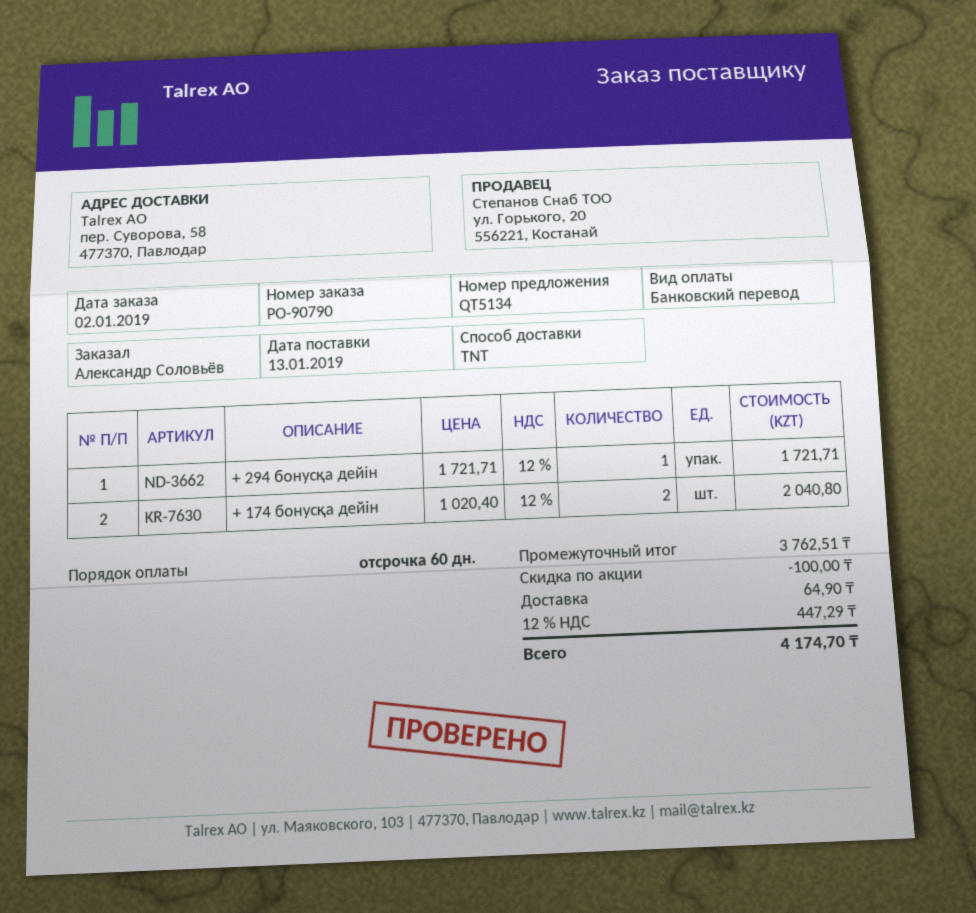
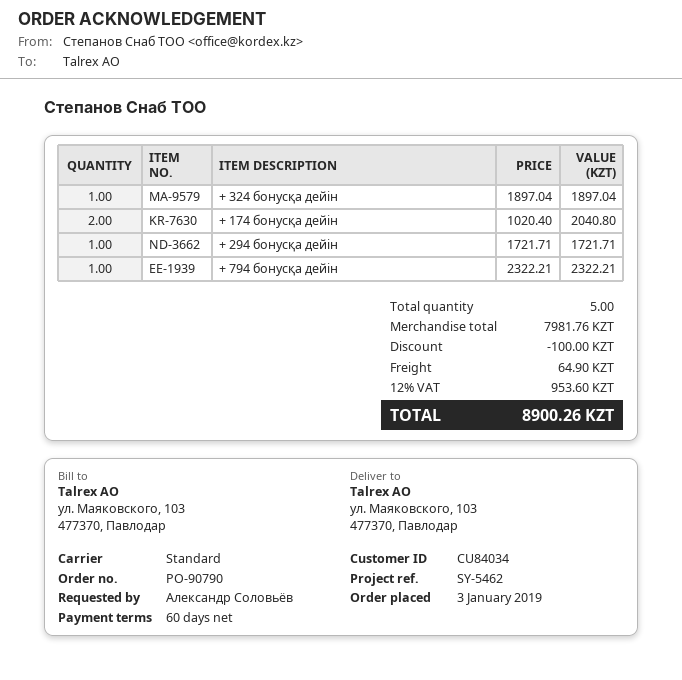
order date: 2019-01-02 -> 2019-01-03
shipping method: TNT -> standard
ship to: пер. Суворова, 58, 477370, Павлодар -> ул. Маяковского, 103, 477370, Павлодар
+ 324 бонусқа дейін: none -> 1 x 1897.04 = 1897.04
+ 794 бонусқа дейін: none -> 1 x 2322.21 = 2322.21
subtotal: 3762.51 -> 7981.76
tax: 12% = 447.29 -> 12% = 953.60
total: 4174.70 -> 8900.26

